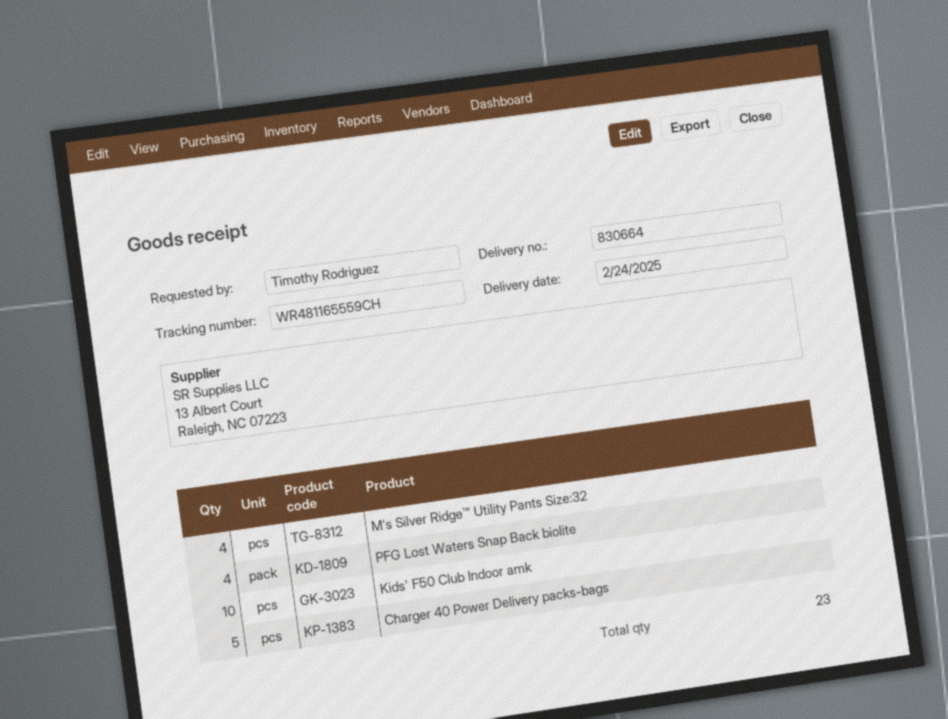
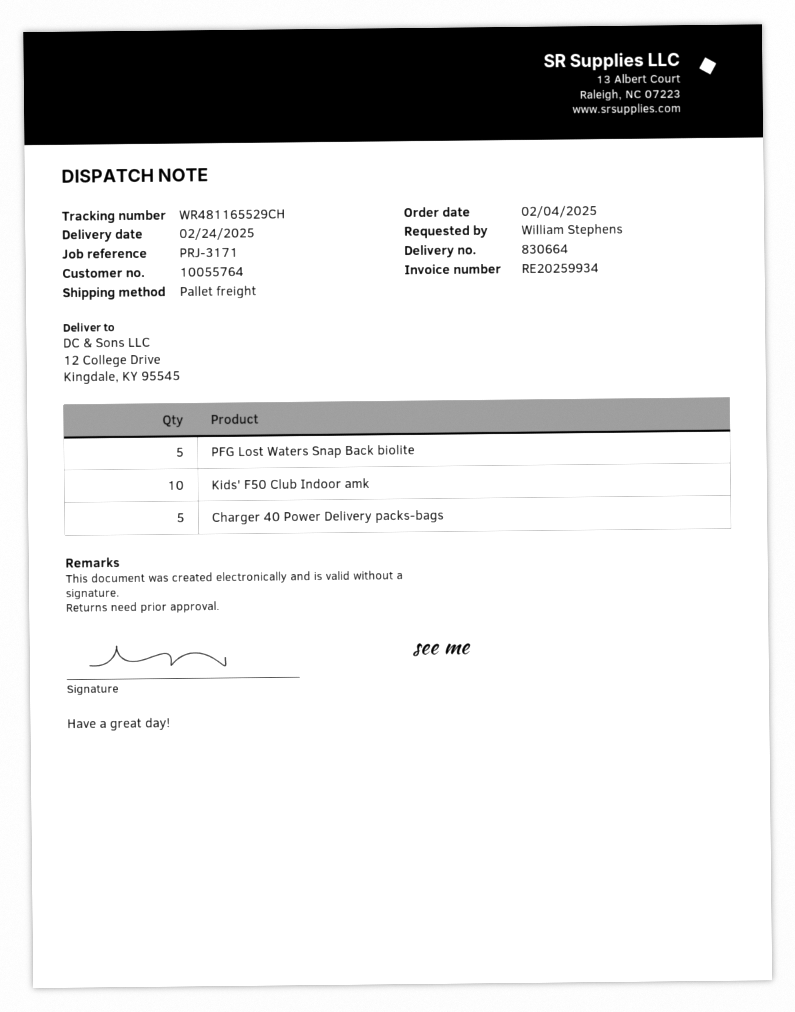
ordered by: Timothy Rodriguez -> William Stephens
tracking number: WR481165559CH -> WR481165529CH
M’s Silver Ridge™ Utility Pants Size:32: 4 -> none
PFG Lost Waters Snap Back biolite: 4 -> 5

